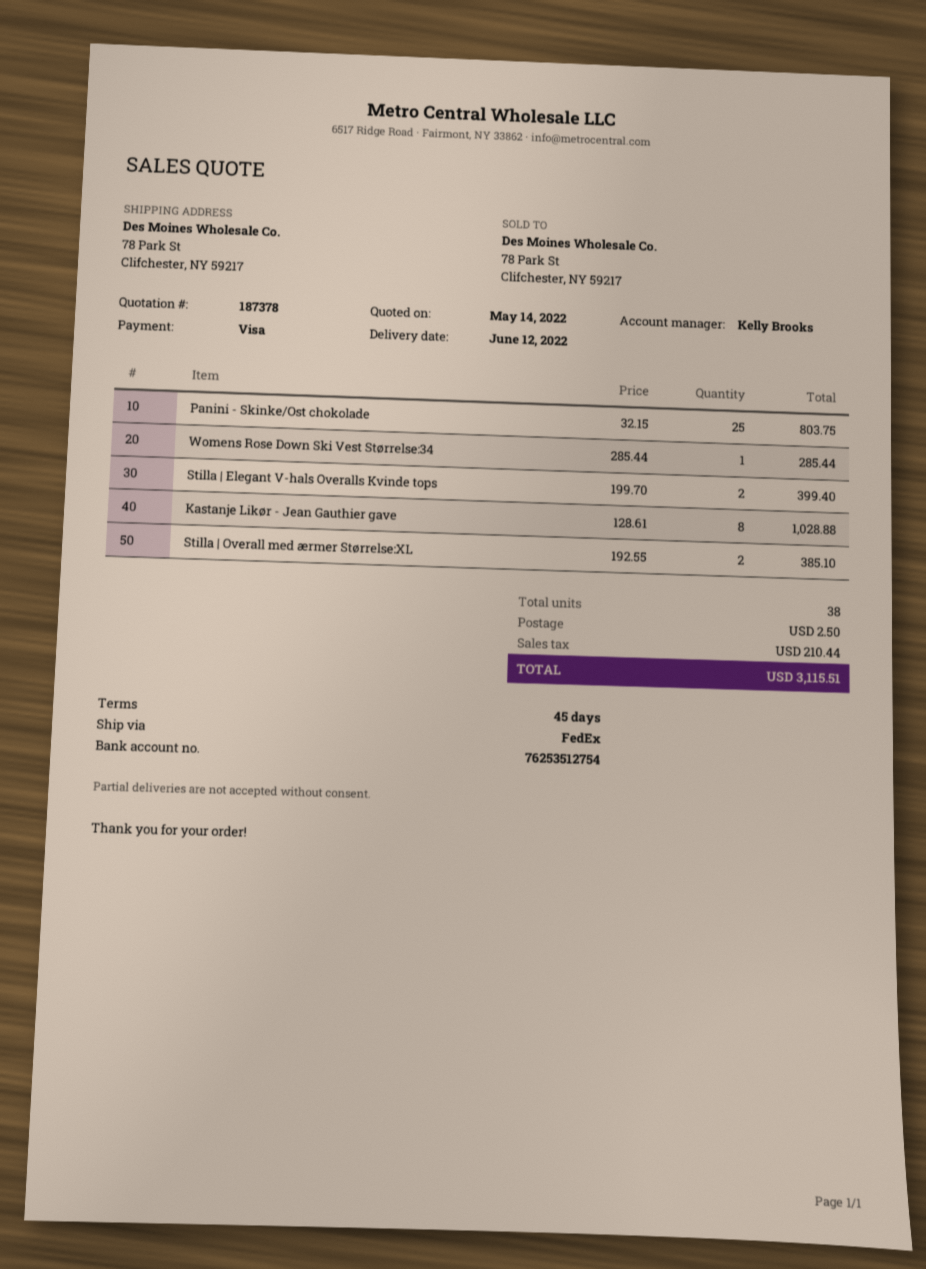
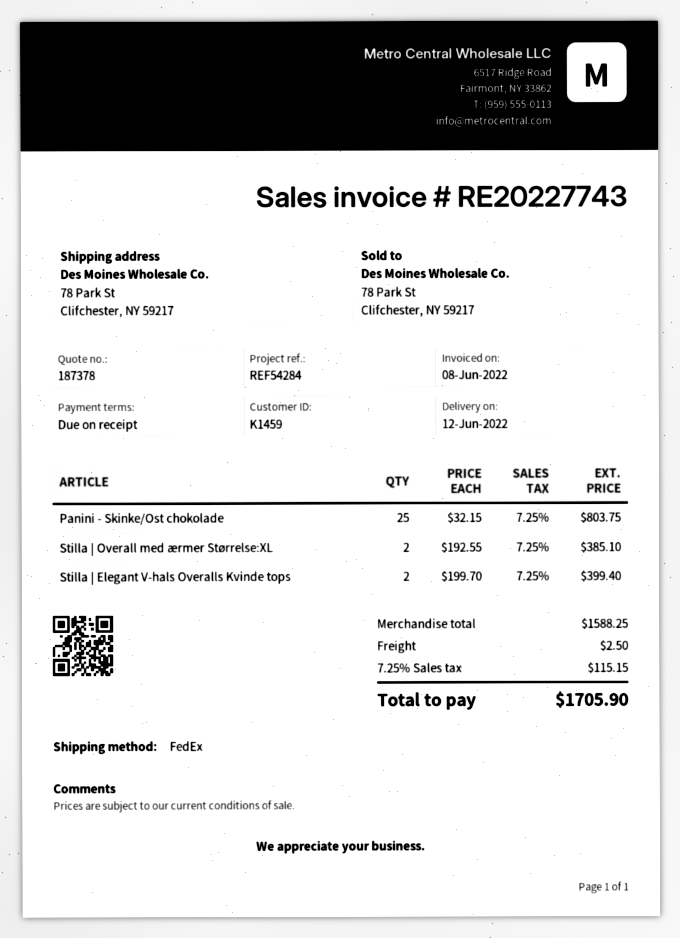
payment terms: 45 days -> on receipt
Womens Rose Down Ski Vest Størrelse:34: 1 x 285.44 = 285.44 -> none
Kastanje Likør - Jean Gauthier gave: 8 x 128.61 = 1028.88 -> none
tax: 210.44 -> 115.15
total: 3115.51 -> 1705.90

